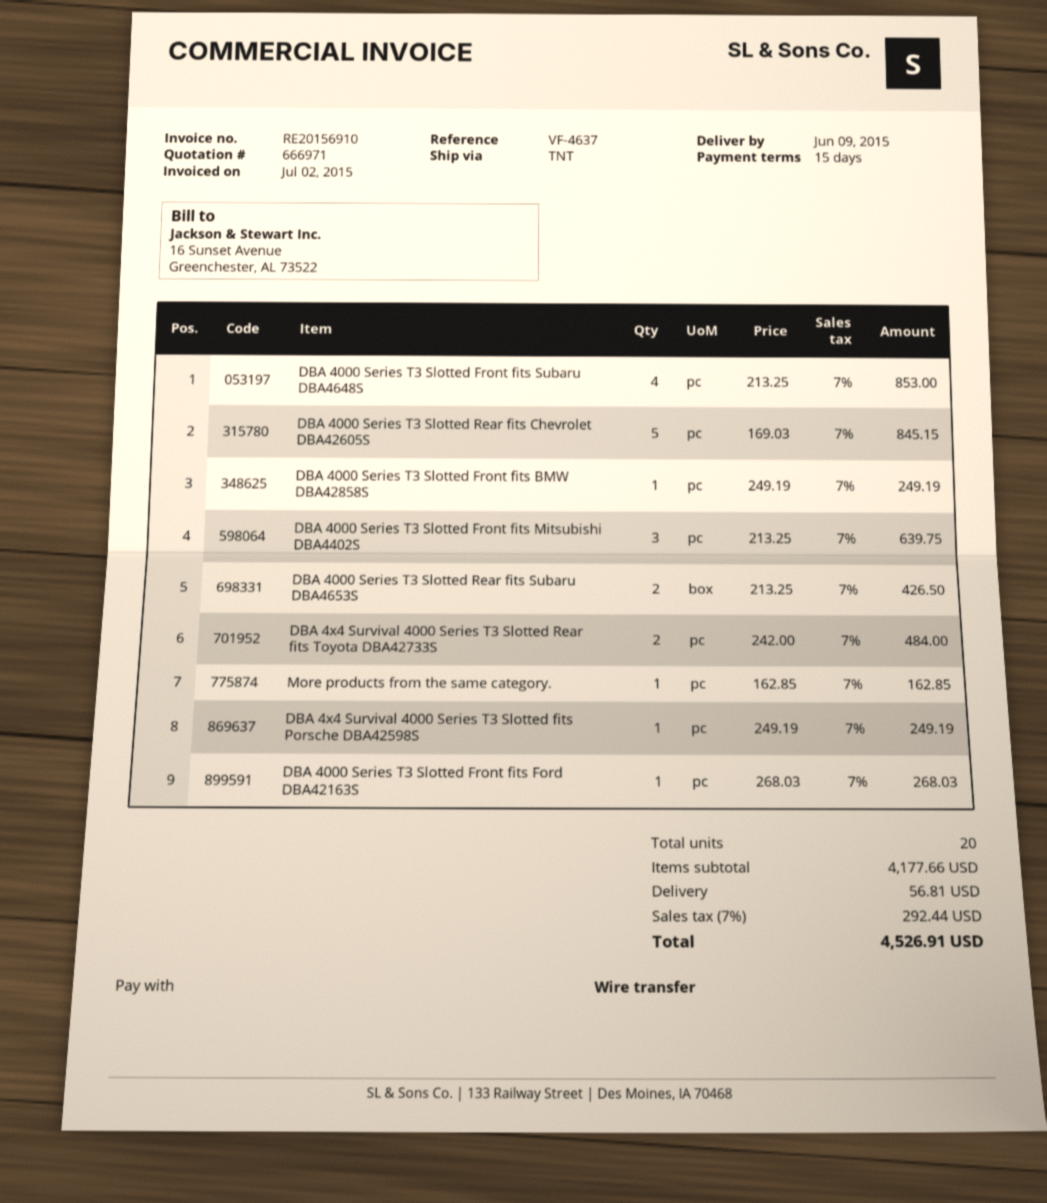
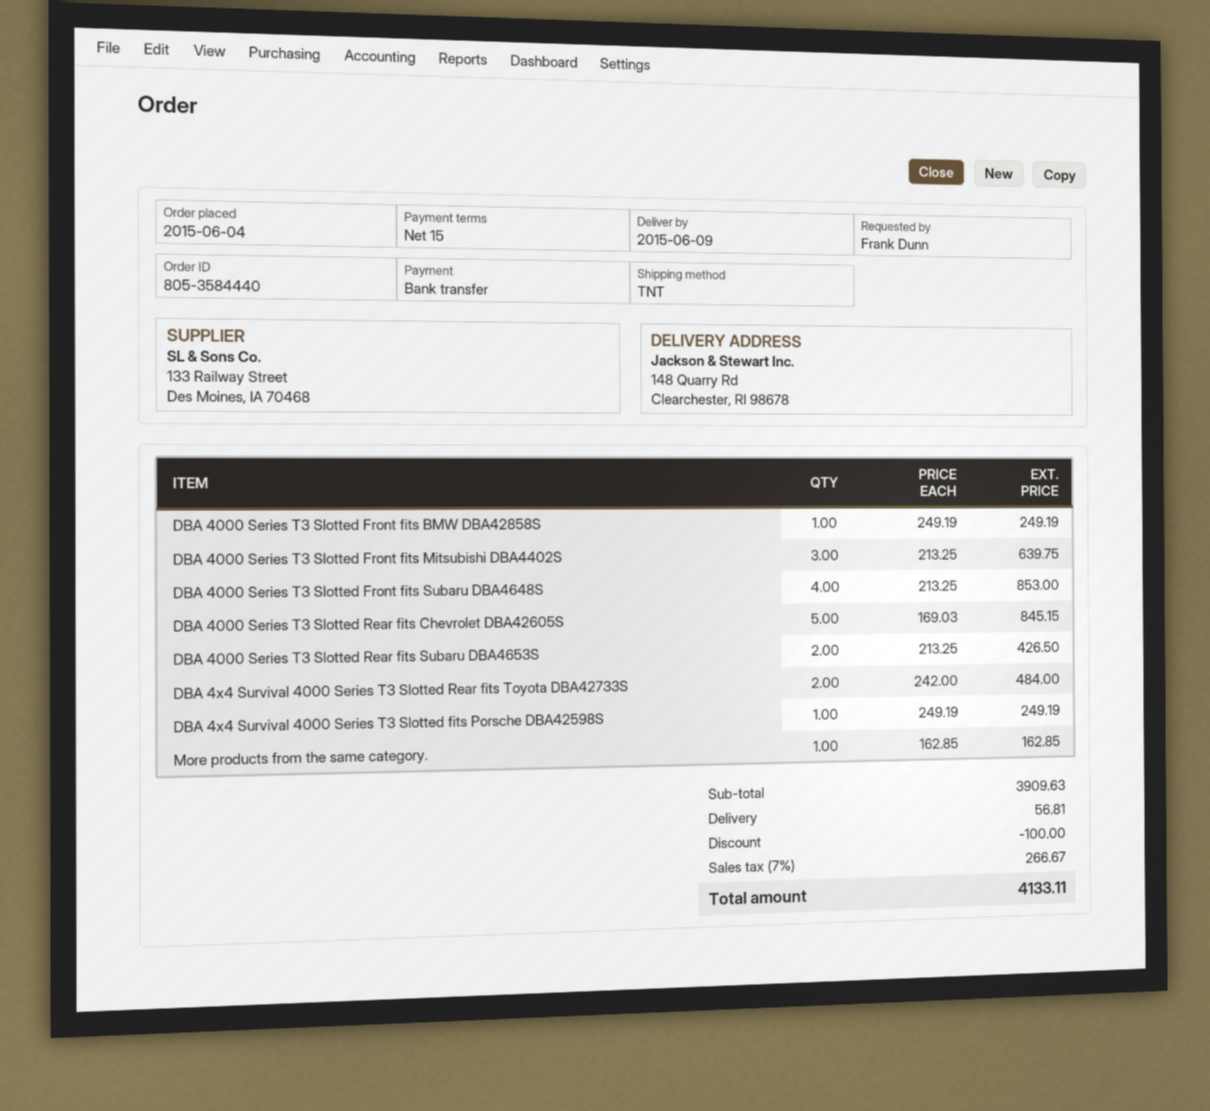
DBA 4000 Series T3 Slotted Front fits Ford DBA42163S: 1 x 268.03 = 268.03 -> none
subtotal: 4177.66 -> 3909.63
discount: none -> 100.00
tax: 7% = 292.44 -> 7% = 266.67
total: 4526.91 -> 4133.11

